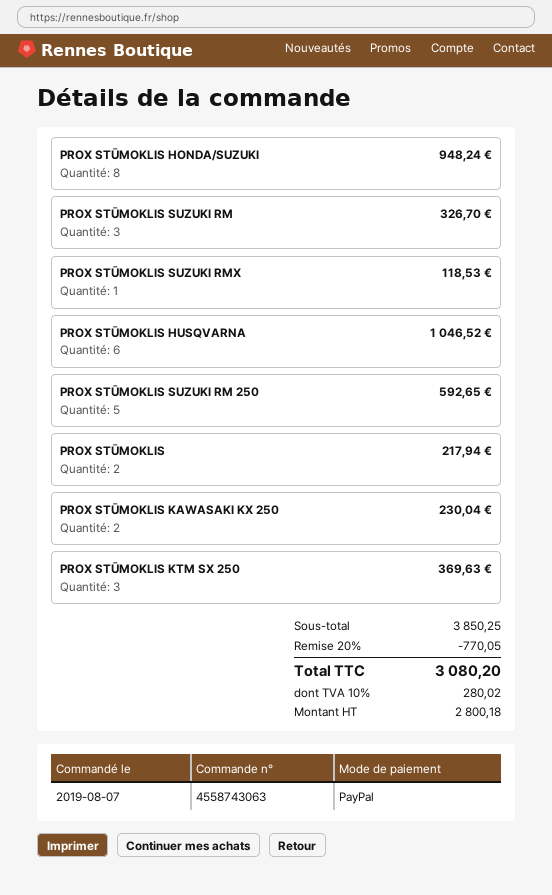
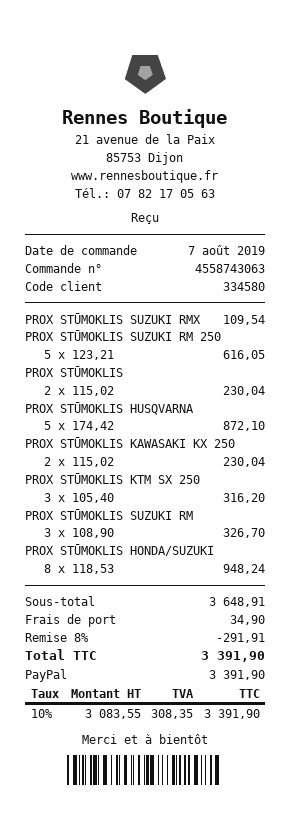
PROX STŪMOKLIS SUZUKI RMX: 1 for 118.53 -> 1 for 109.54
PROX STŪMOKLIS HUSQVARNA: 6 for 1046.52 -> 5 for 872.10
PROX STŪMOKLIS SUZUKI RM 250: 5 for 592.65 -> 5 for 616.05
PROX STŪMOKLIS: 2 for 217.94 -> 2 for 230.04
PROX STŪMOKLIS KTM SX 250: 3 for 369.63 -> 3 for 316.20
subtotal: 3850.25 -> 3648.91
discount: 20% = 770.05 -> 8% = 291.91
shipping: none -> 34.90
net: 2800.18 -> 3083.55
tax: 10% = 280.02 -> 10% = 308.35
total: 3080.20 -> 3391.90

